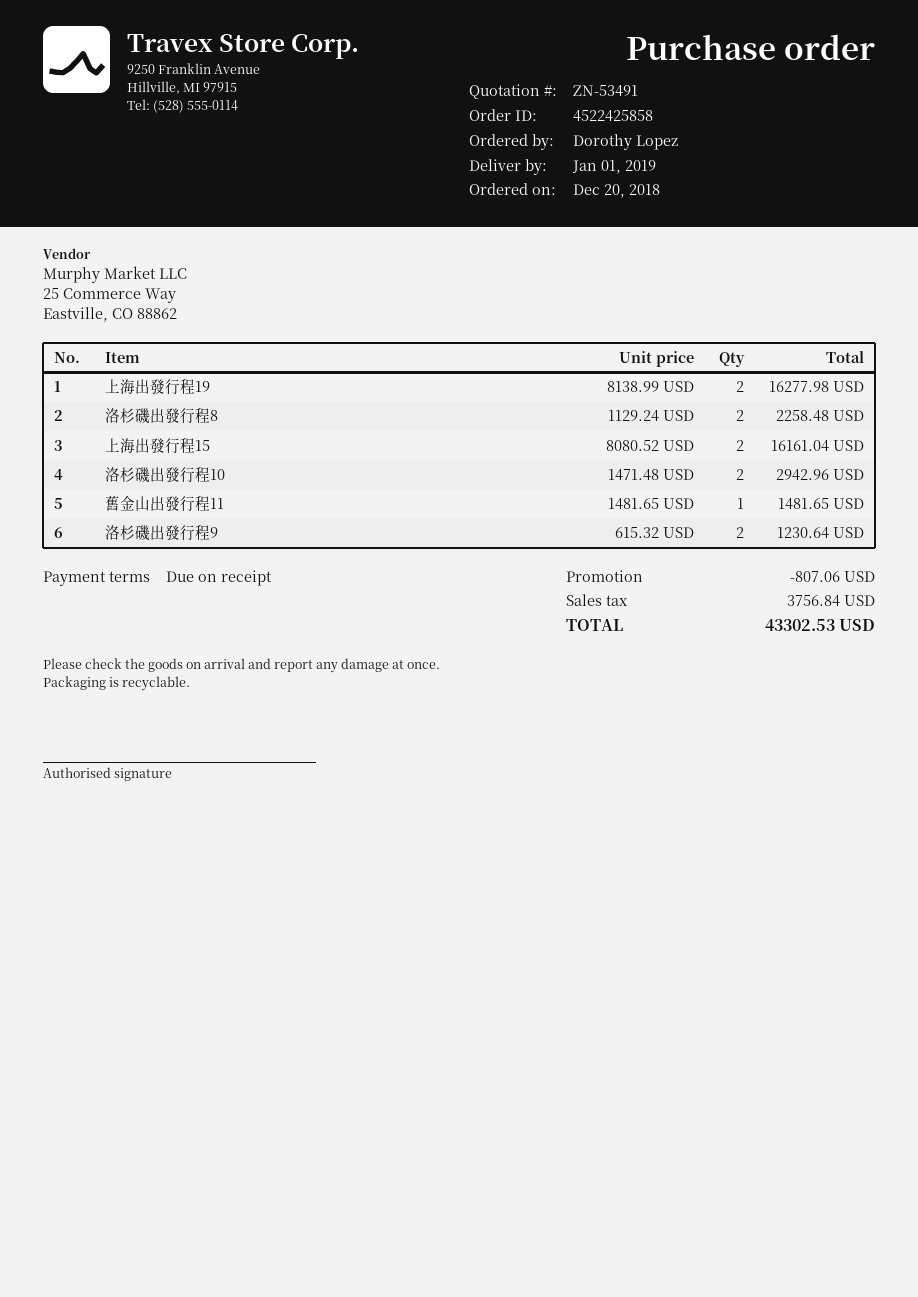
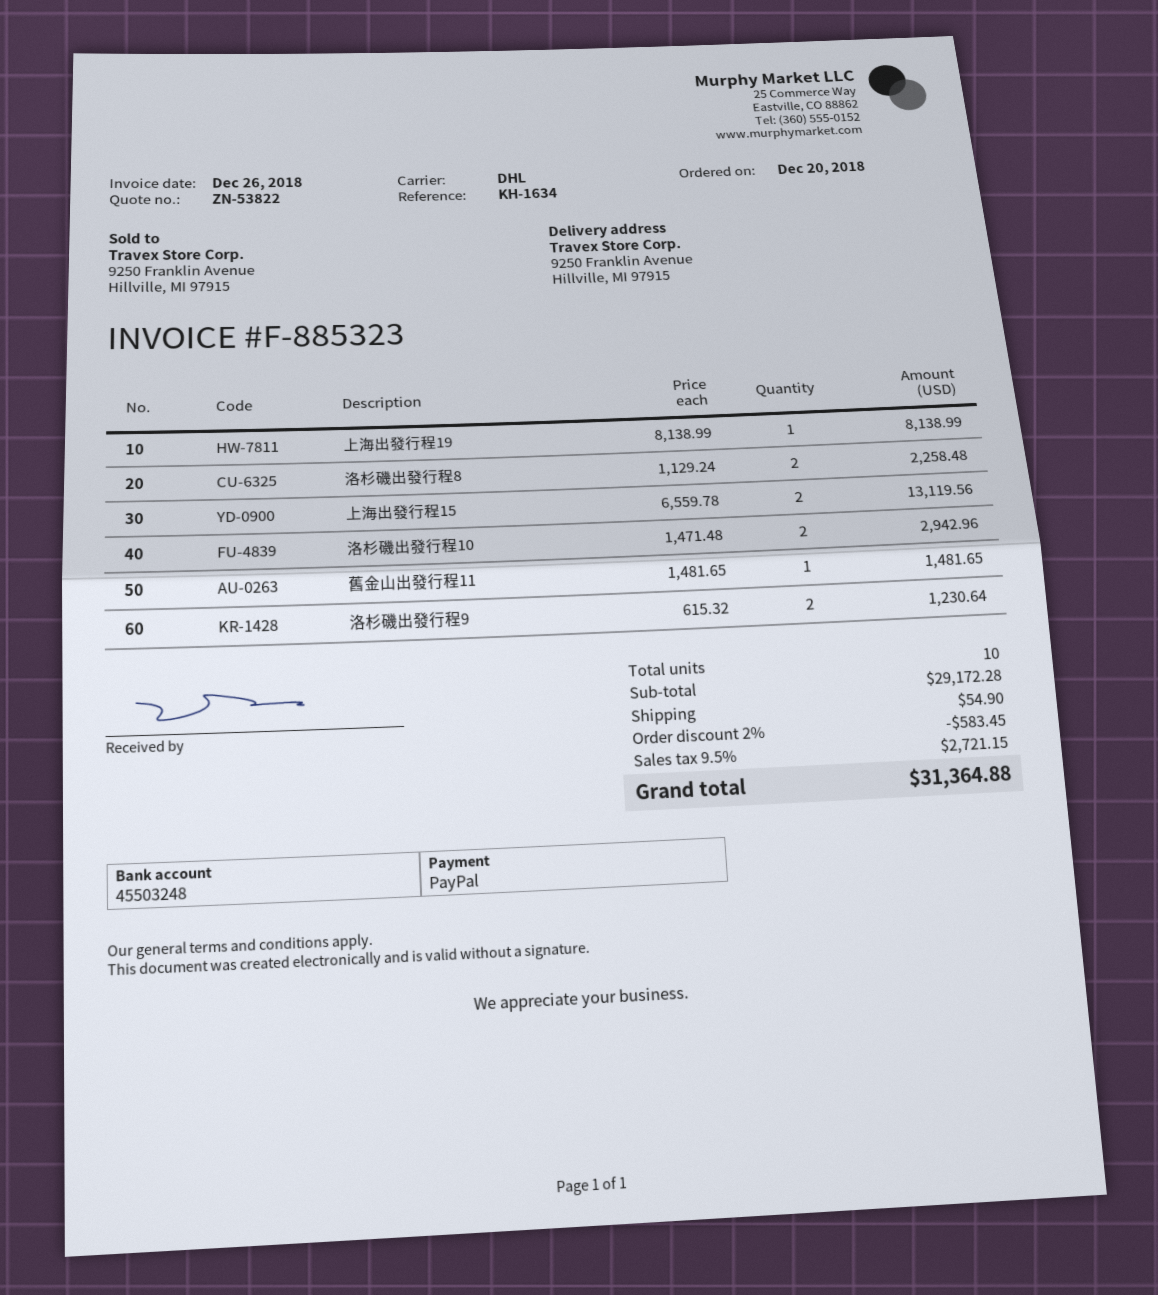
quote number: ZN-53491 -> ZN-53822
上海出發行程19: 2 x 8138.99 = 16277.98 -> 1 x 8138.99 = 8138.99
上海出發行程15: 2 x 8080.52 = 16161.04 -> 2 x 6559.78 = 13119.56
discount: 807.06 -> 583.45
shipping: none -> 54.90
tax: 3756.84 -> 2721.15
total: 43302.53 -> 31364.88

